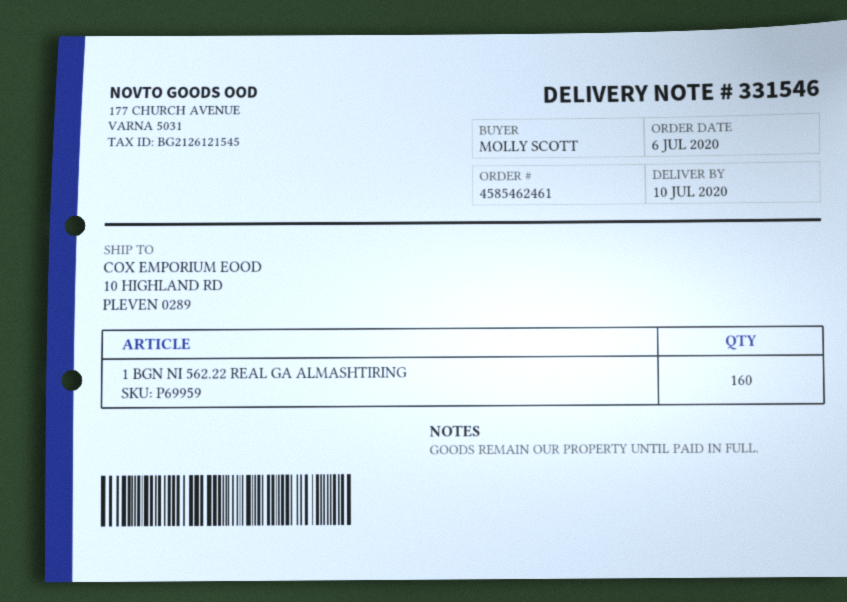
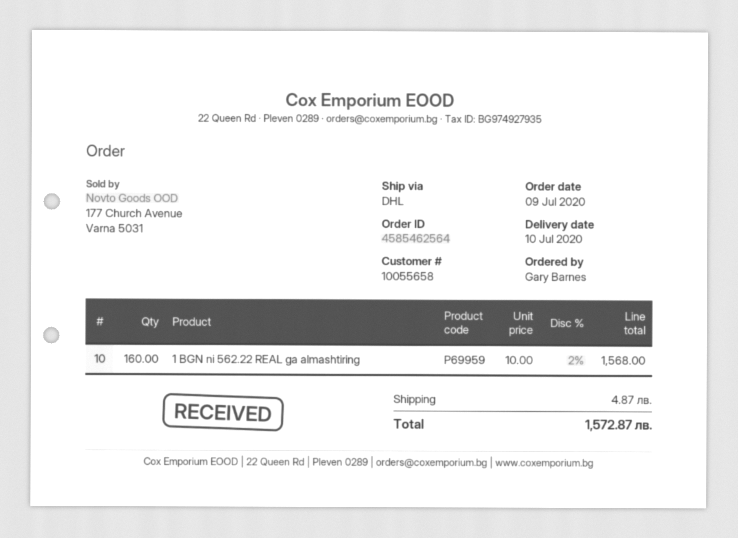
order number: 4585462461 -> 4585462564
order date: 2020-07-06 -> 2020-07-09
ordered by: MOLLY SCOTT -> Gary Barnes

